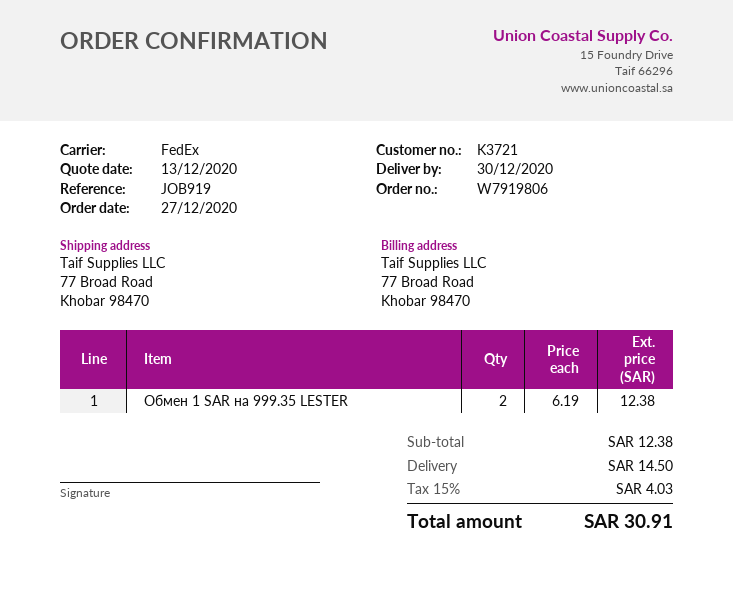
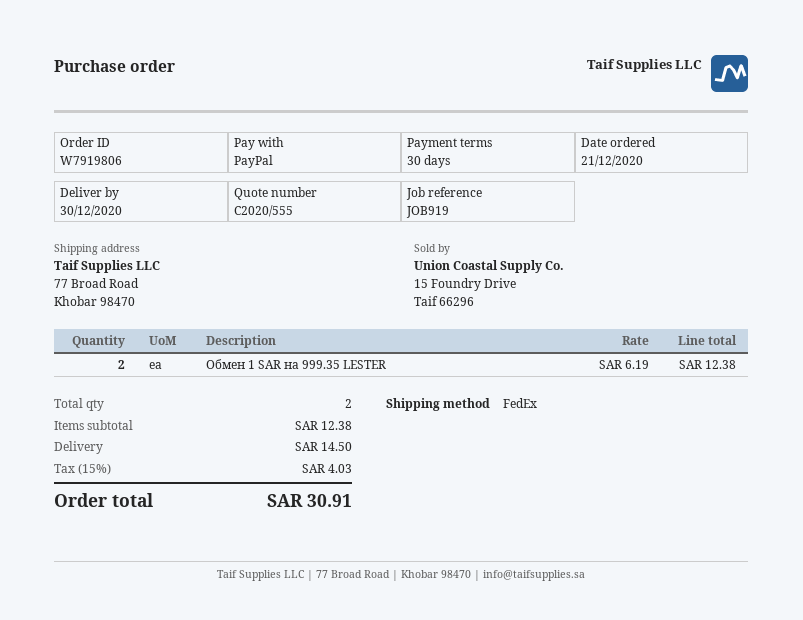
order date: 2020-12-27 -> 2020-12-21

